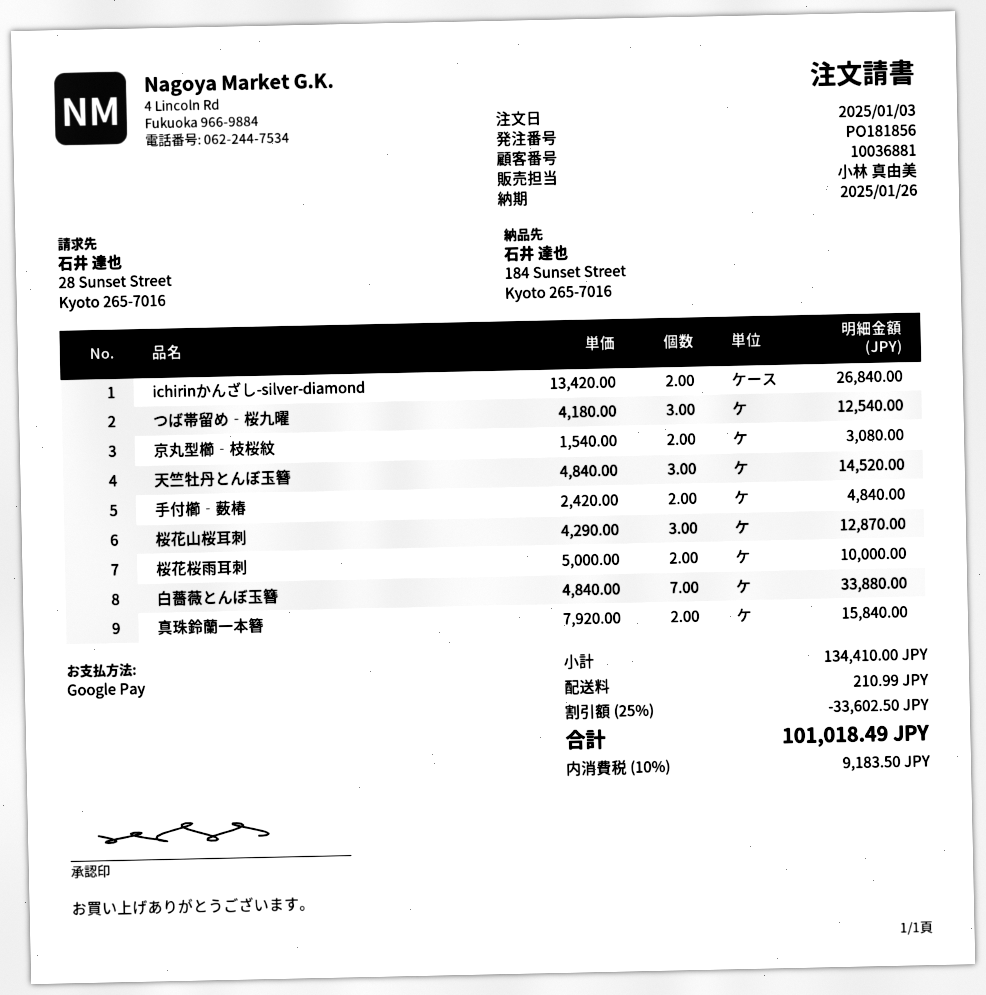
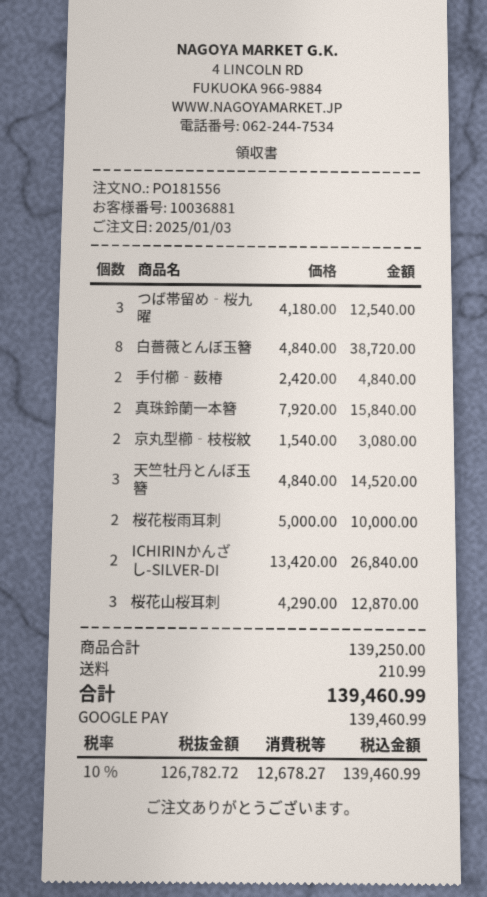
order number: PO181856 -> PO181556
白薔薇とんぼ玉簪: 7 x 4840.00 = 33880.00 -> 8 x 4840.00 = 38720.00
subtotal: 134410.00 -> 139250.00
discount: 25% = 33602.50 -> none
tax: 10% = 9183.50 -> 10% = 12678.27
total: 101018.49 -> 139460.99

